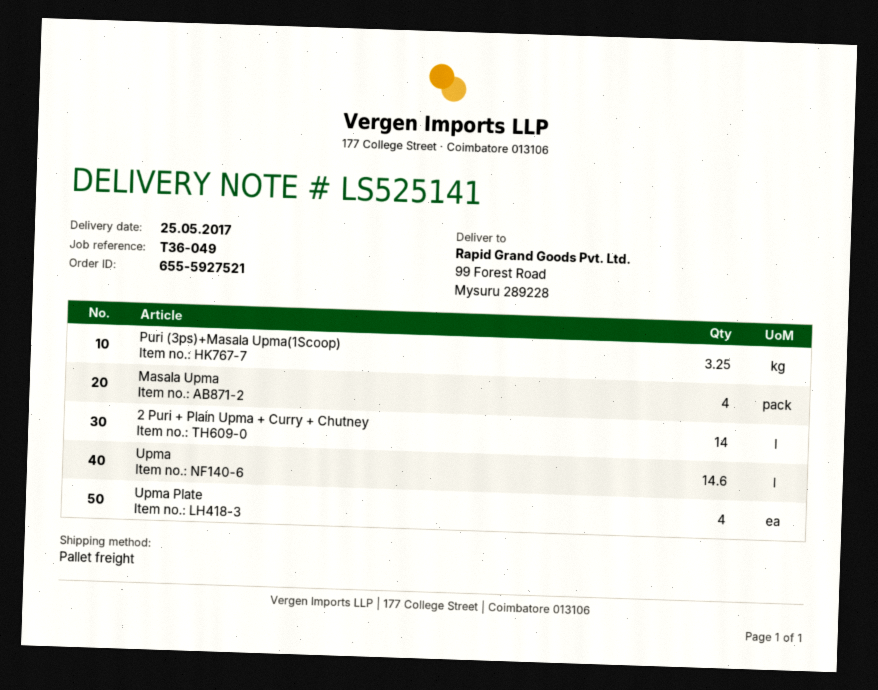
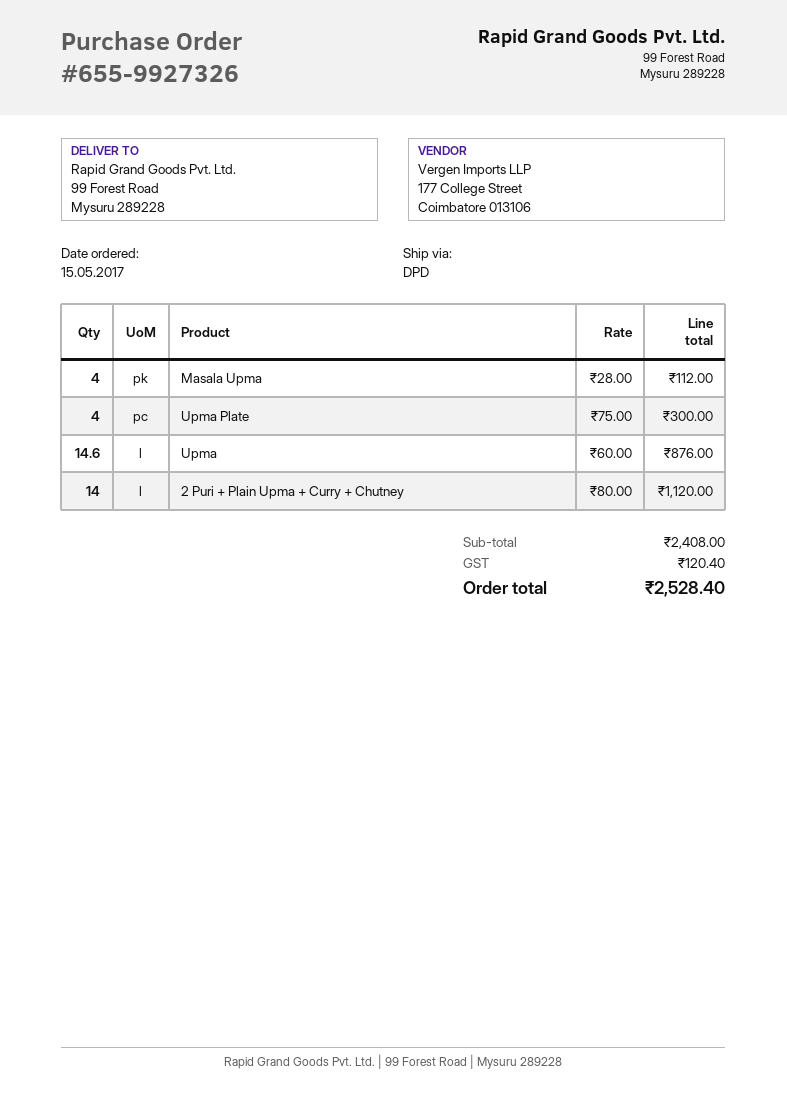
order number: 655-5927521 -> 655-9927326
shipping method: pallet freight -> DPD
Puri (3ps)+Masala Upma(1Scoop): 3.25 -> none

